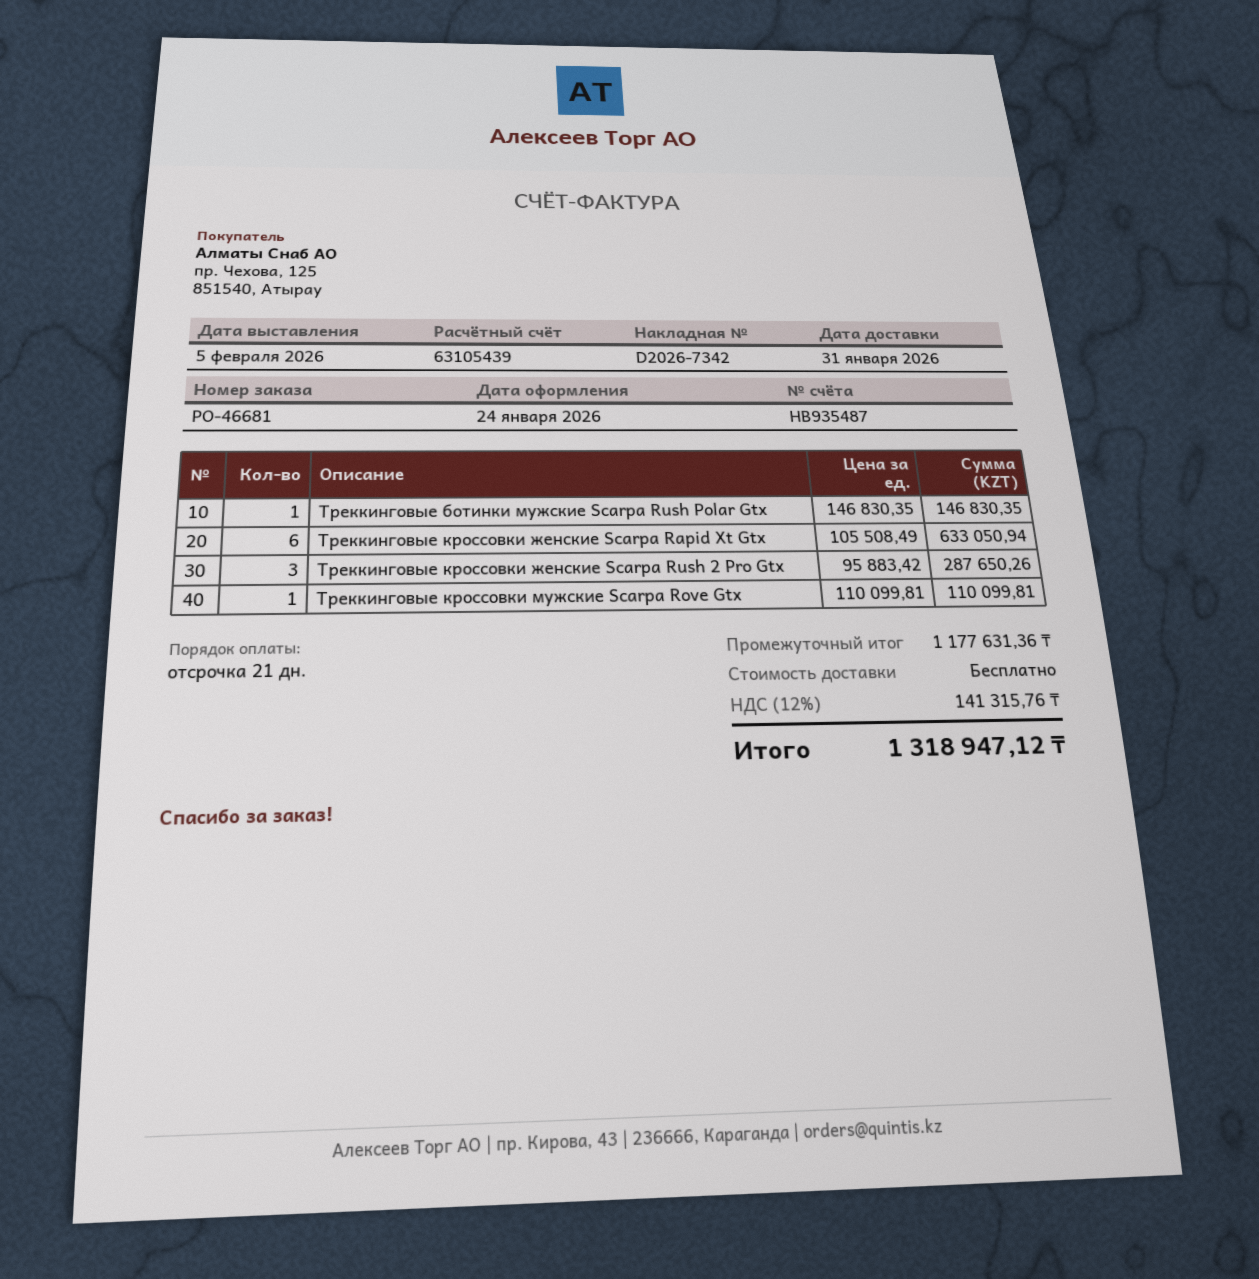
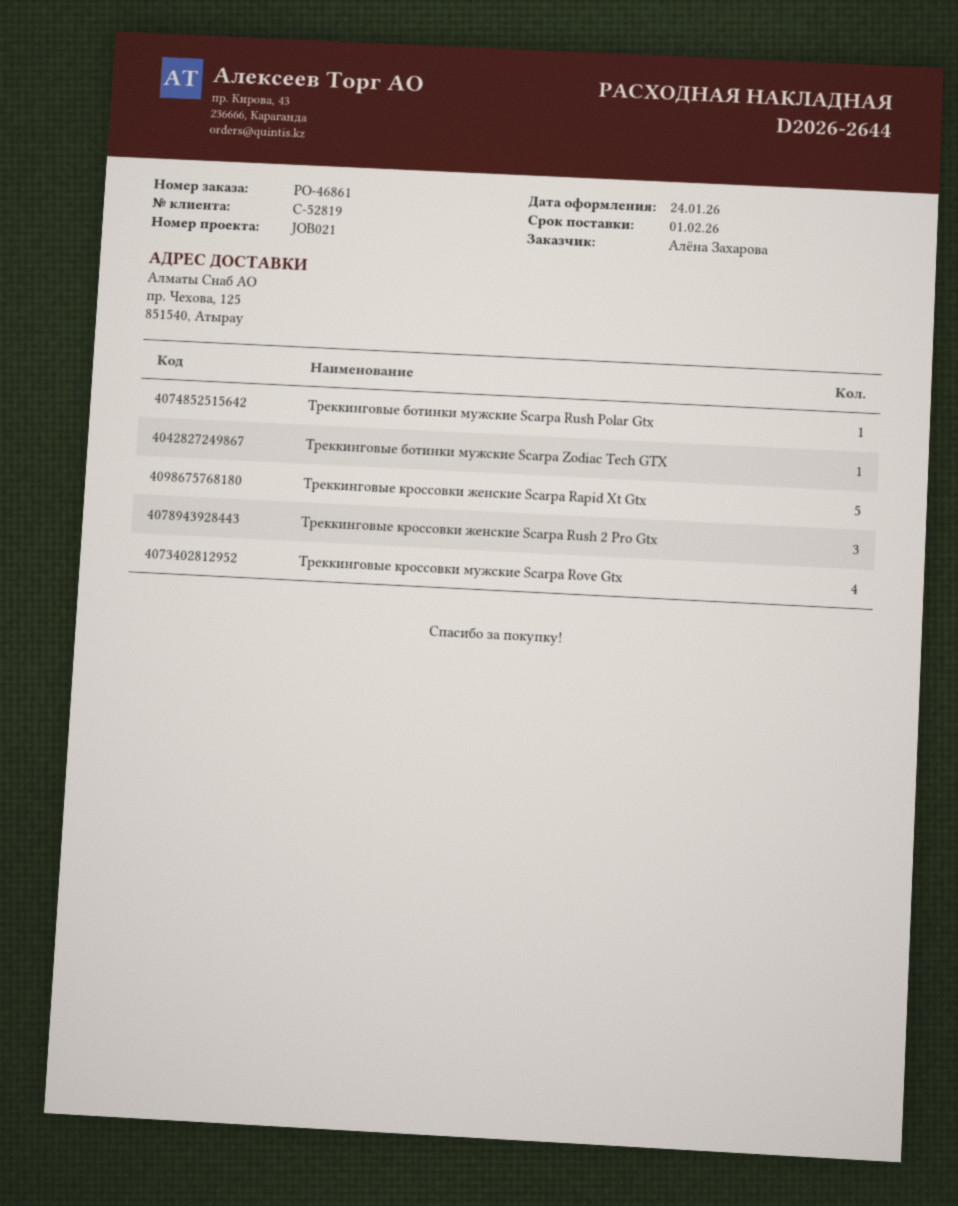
order number: PO-46681 -> PO-46861
delivery note number: D2026-7342 -> D2026-2644
delivery date: 2026-01-31 -> 2026-02-01
Треккинговые кроссовки женские Scarpa Rapid Xt Gtx: 6 -> 5
Треккинговые кроссовки мужские Scarpa Rove Gtx: 1 -> 4
Треккинговые ботинки мужские Scarpa Zodiac Tech GTX: none -> 1

